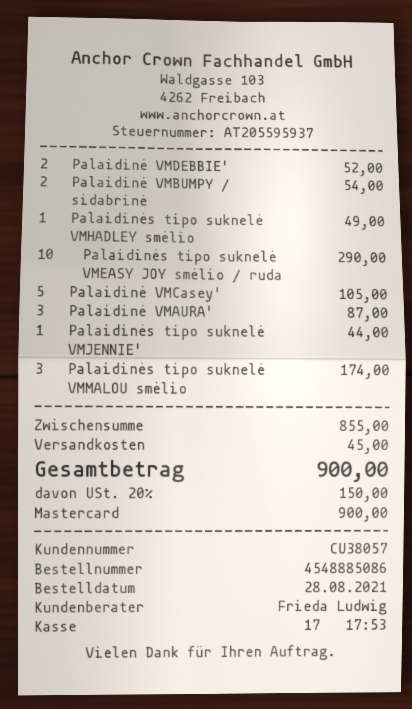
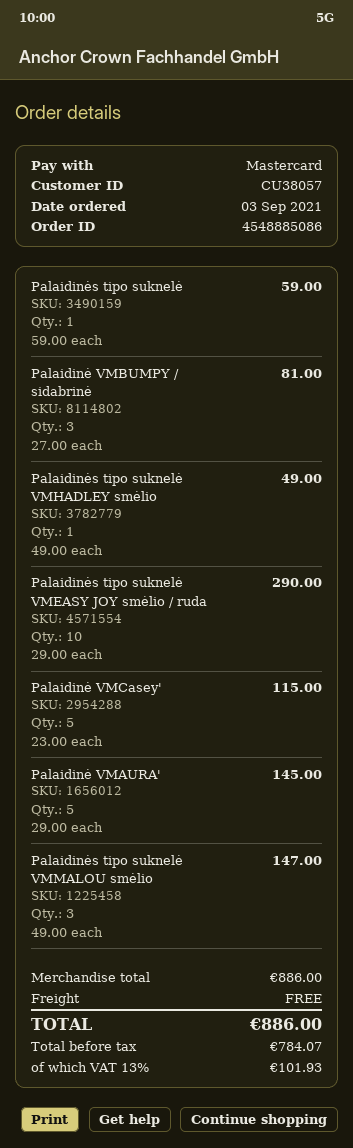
order date: 2021-08-28 -> 2021-09-03
Palaidinė VMDEBBIE': 2 for 52.00 -> none
Palaidinė VMBUMPY / sidabrinė: 2 for 54.00 -> 3 for 81.00
Palaidinė VMCasey': 5 for 105.00 -> 5 for 115.00
Palaidinė VMAURA': 3 for 87.00 -> 5 for 145.00
Palaidinės tipo suknelė VMJENNIE': 1 for 44.00 -> none
Palaidinės tipo suknelė VMMALOU smėlio: 3 for 174.00 -> 3 for 147.00
Palaidinės tipo suknelė: none -> 1 for 59.00
subtotal: 855.00 -> 886.00
shipping: 45.00 -> 0.00
tax: 20% = 150.00 -> 13% = 101.93
total: 900.00 -> 886.00

